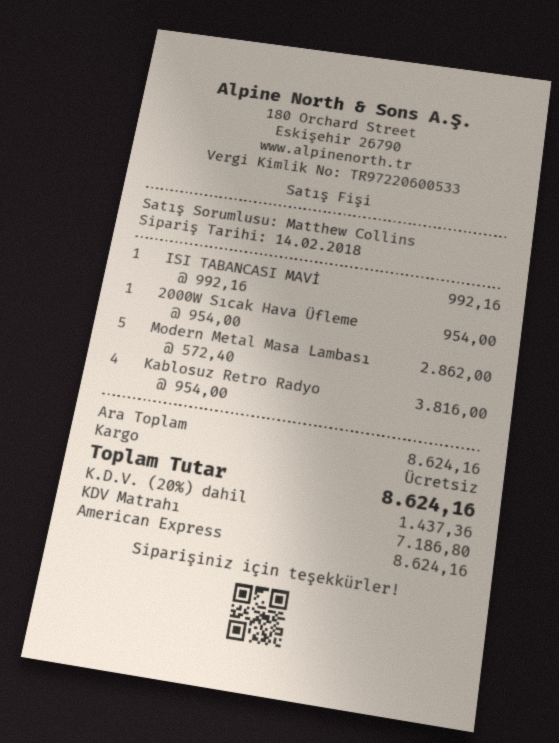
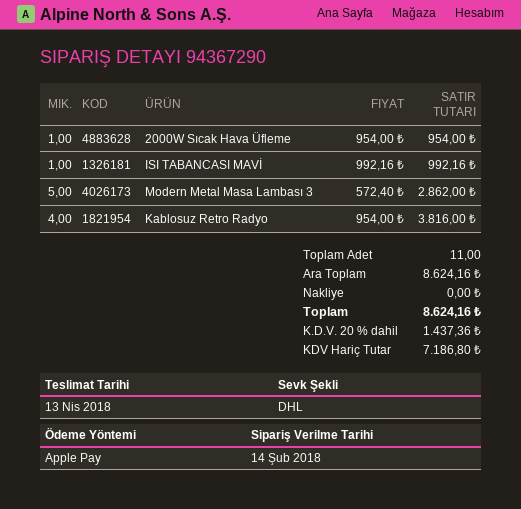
payment method: American Express -> Apple Pay

